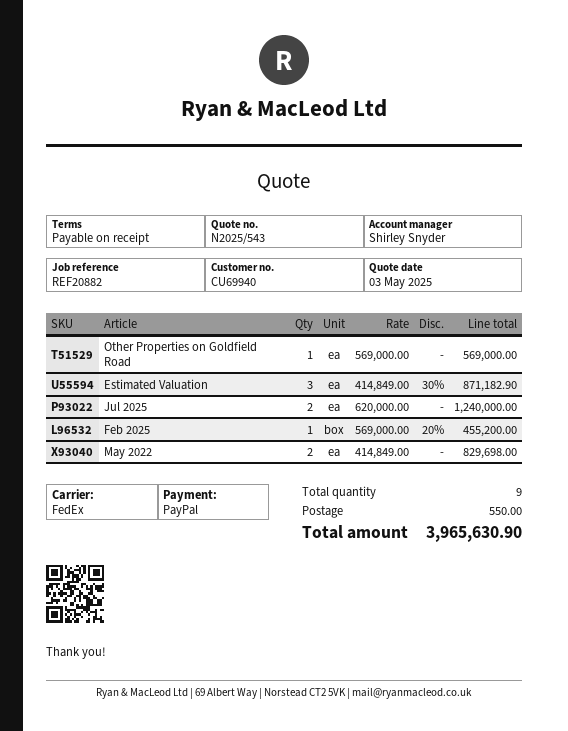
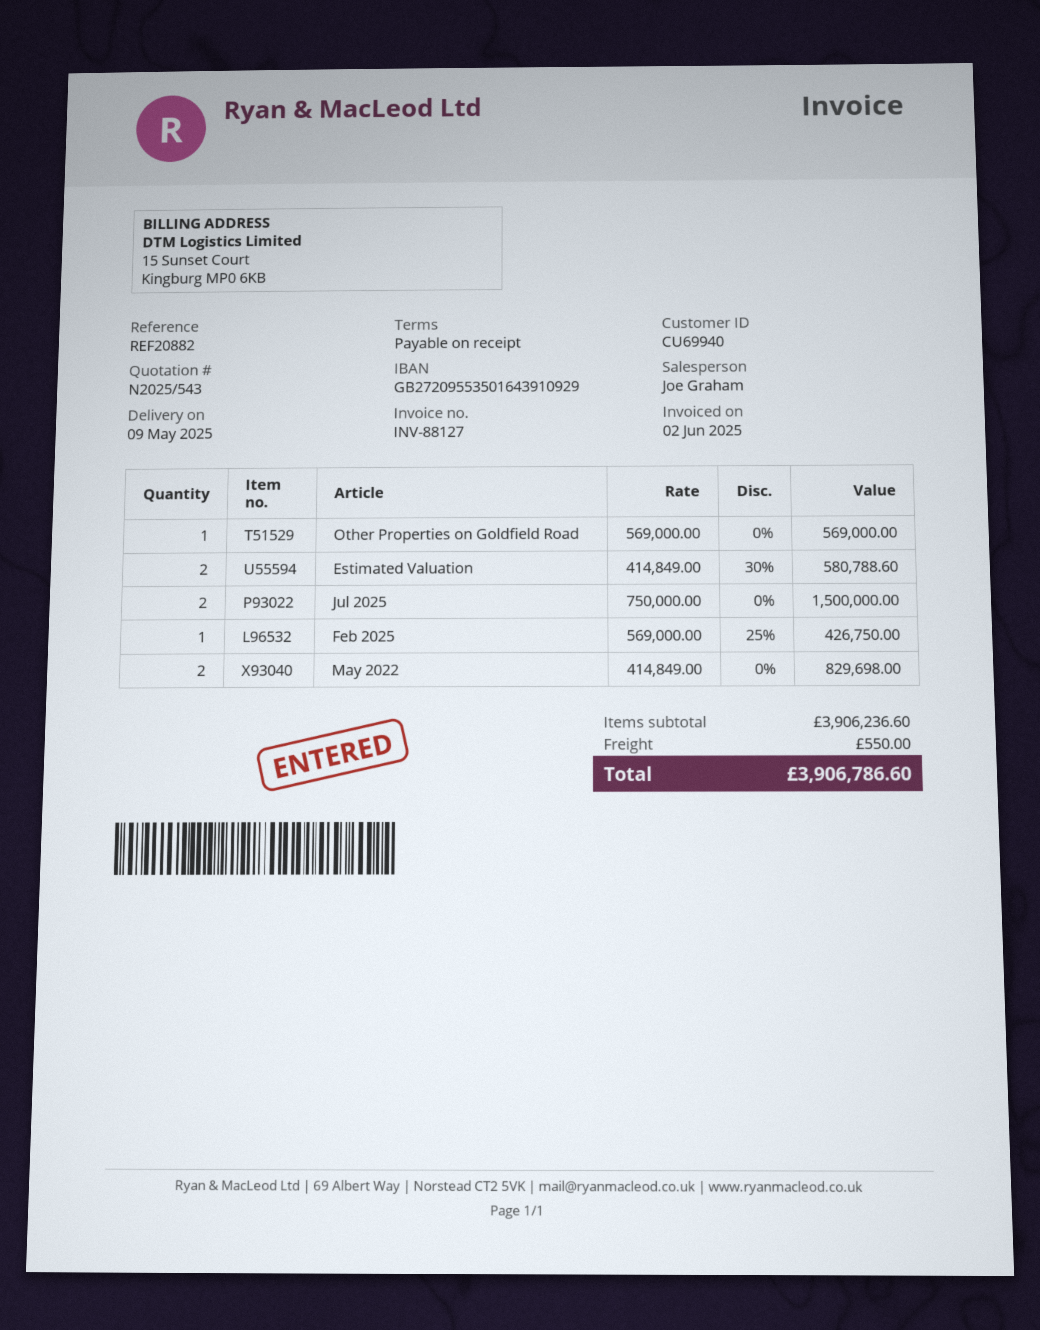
sales rep: Shirley Snyder -> Joe Graham
Estimated Valuation: 3 x 414849.00 - 30% = 871182.90 -> 2 x 414849.00 - 30% = 580788.60
Jul 2025: 2 x 620000.00 = 1240000.00 -> 2 x 750000.00 = 1500000.00
Feb 2025: 1 x 569000.00 - 20% = 455200.00 -> 1 x 569000.00 - 25% = 426750.00
total: 3965630.90 -> 3906786.60

